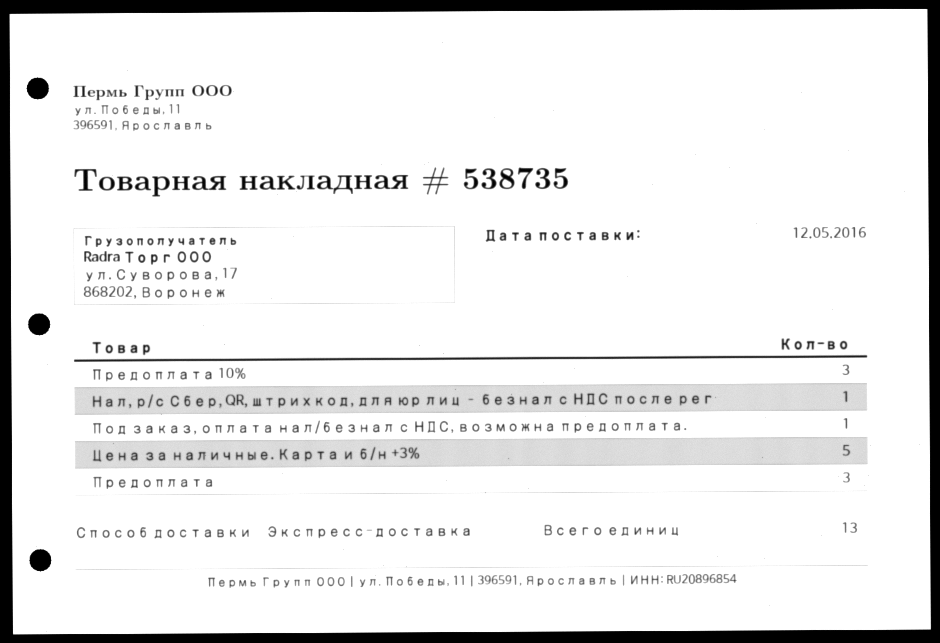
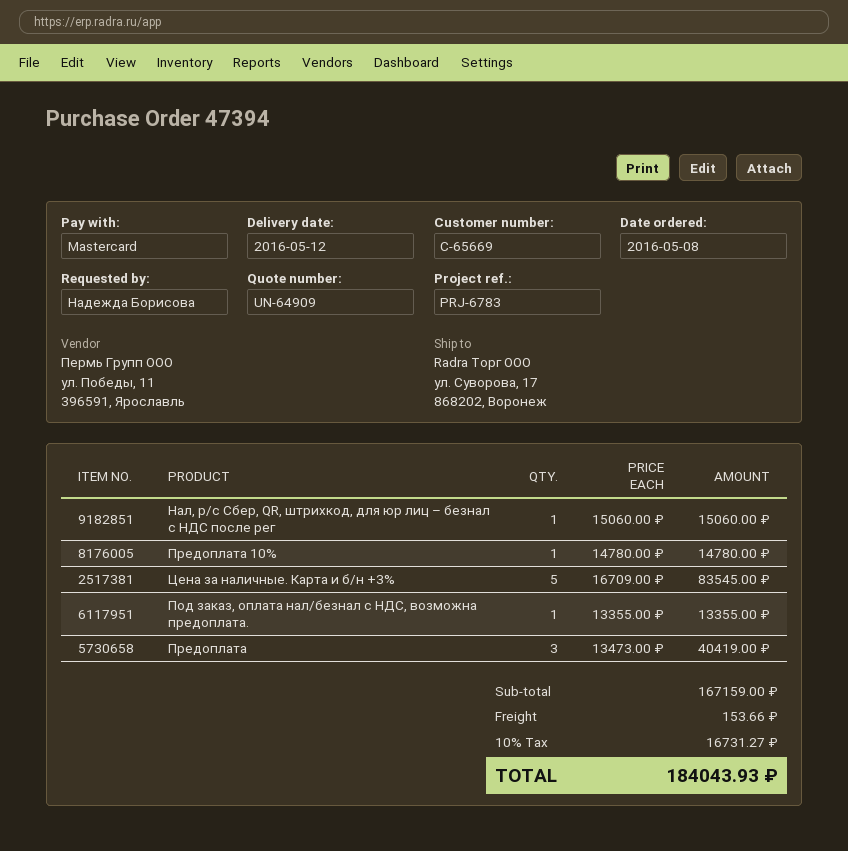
Предоплата 10%: 3 -> 1

